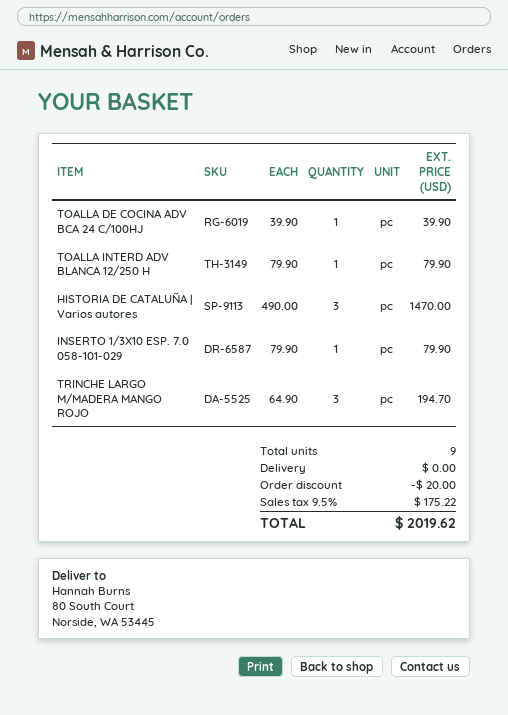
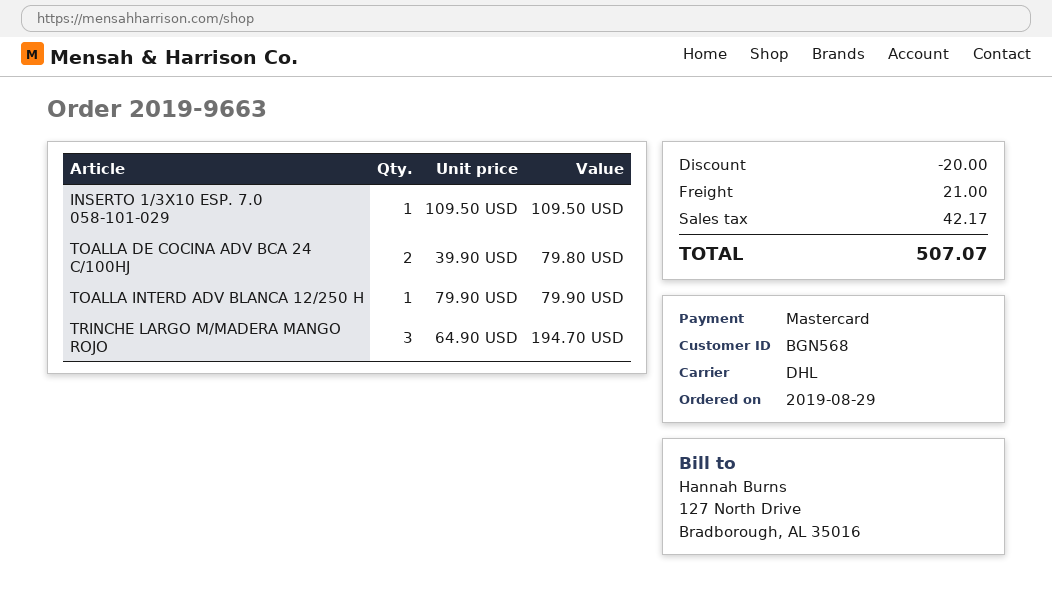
TOALLA DE COCINA ADV BCA 24 C/100HJ: 1 x 39.90 = 39.90 -> 2 x 39.90 = 79.80
HISTORIA DE CATALUÑA | Varios autores: 3 x 490.00 = 1470.00 -> none
INSERTO 1/3X10 ESP. 7.0 058-101-029: 1 x 79.90 = 79.90 -> 1 x 109.50 = 109.50
shipping: 0.00 -> 21.00
tax: 175.22 -> 42.17
total: 2019.62 -> 507.07

